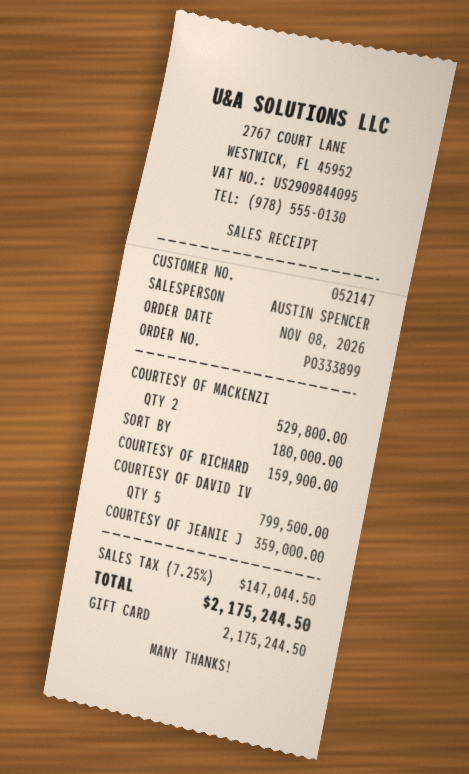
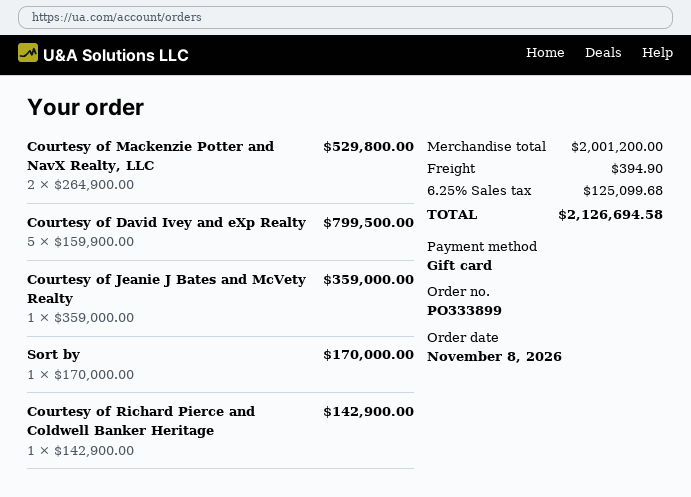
SORT BY: 1 for 180000.00 -> 1 for 170000.00
COURTESY OF RICHARD: 1 for 159900.00 -> 1 for 142900.00
shipping: none -> 394.90
tax: 7.25% = 147044.50 -> 6.25% = 125099.68
total: 2175244.50 -> 2126694.58

